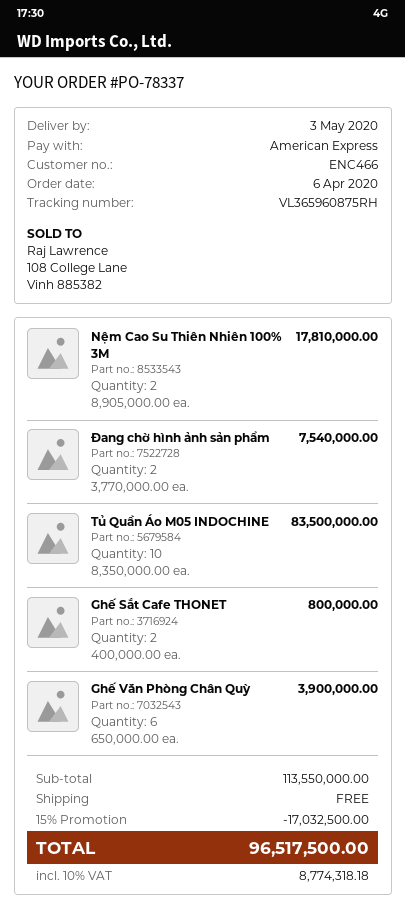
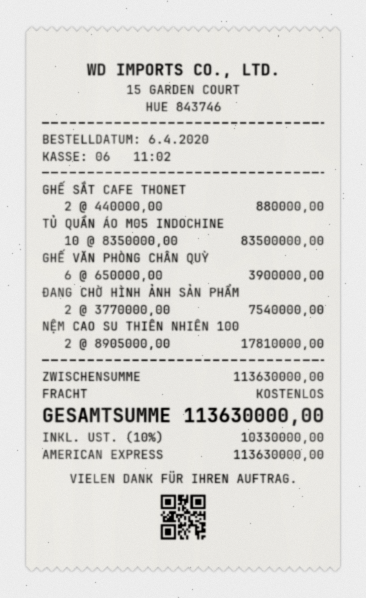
Ghế Sắt Cafe THONET: 2 x 400000.00 = 800000.00 -> 2 x 440000.00 = 880000.00
subtotal: 113550000.00 -> 113630000.00
discount: 15% = 17032500.00 -> none
tax: 10% = 8774318.18 -> 10% = 10330000.00
total: 96517500.00 -> 113630000.00

